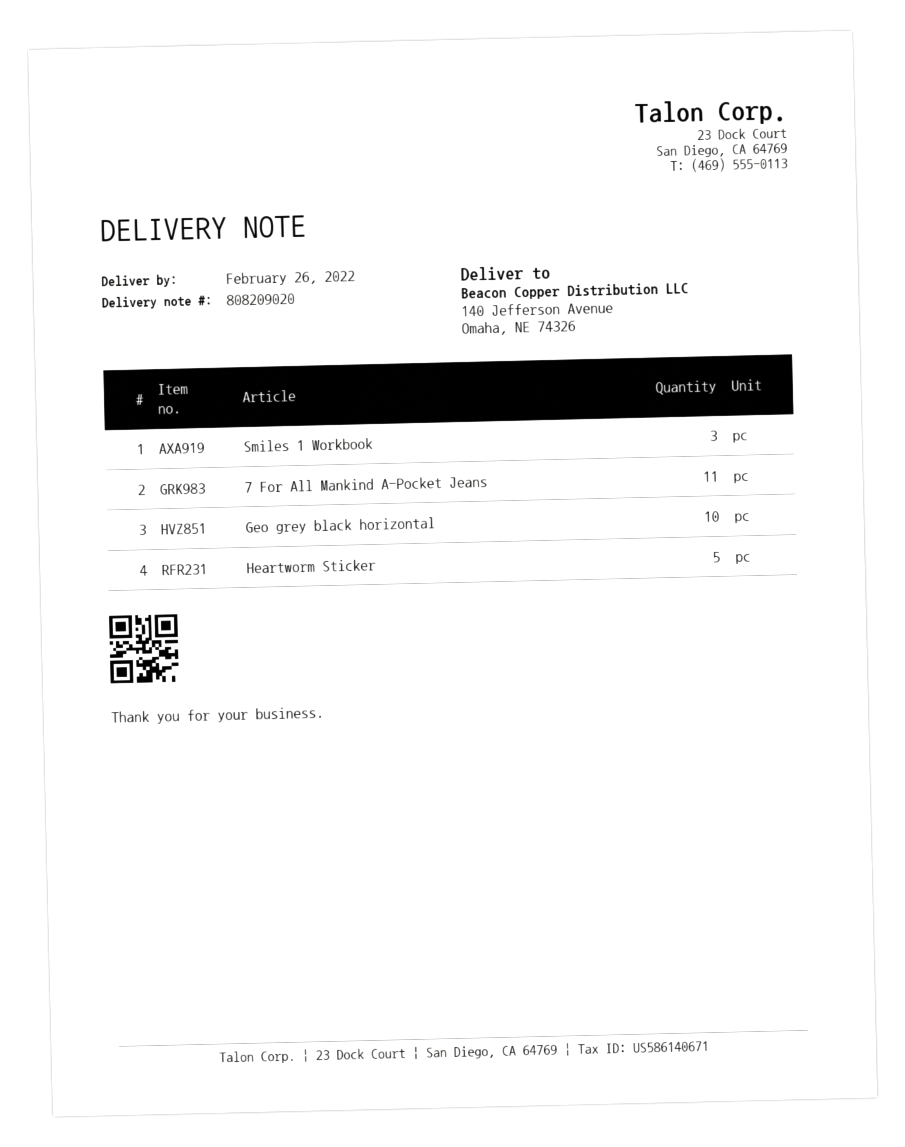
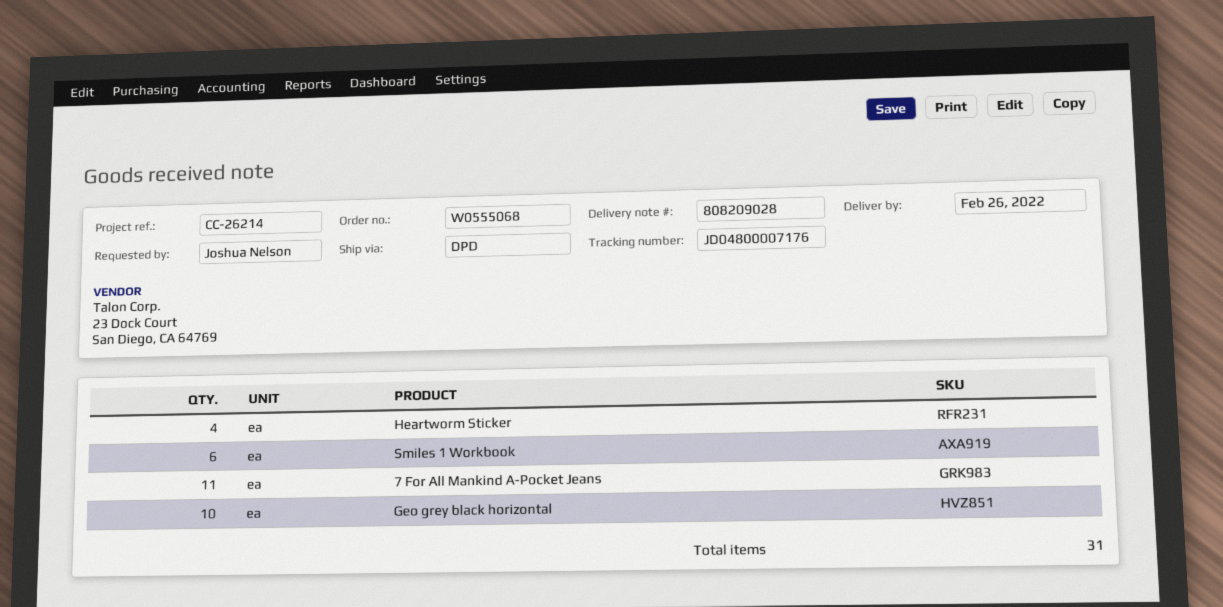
delivery note number: 808209020 -> 808209028
Smiles 1 Workbook: 3 -> 6
Heartworm Sticker: 5 -> 4

